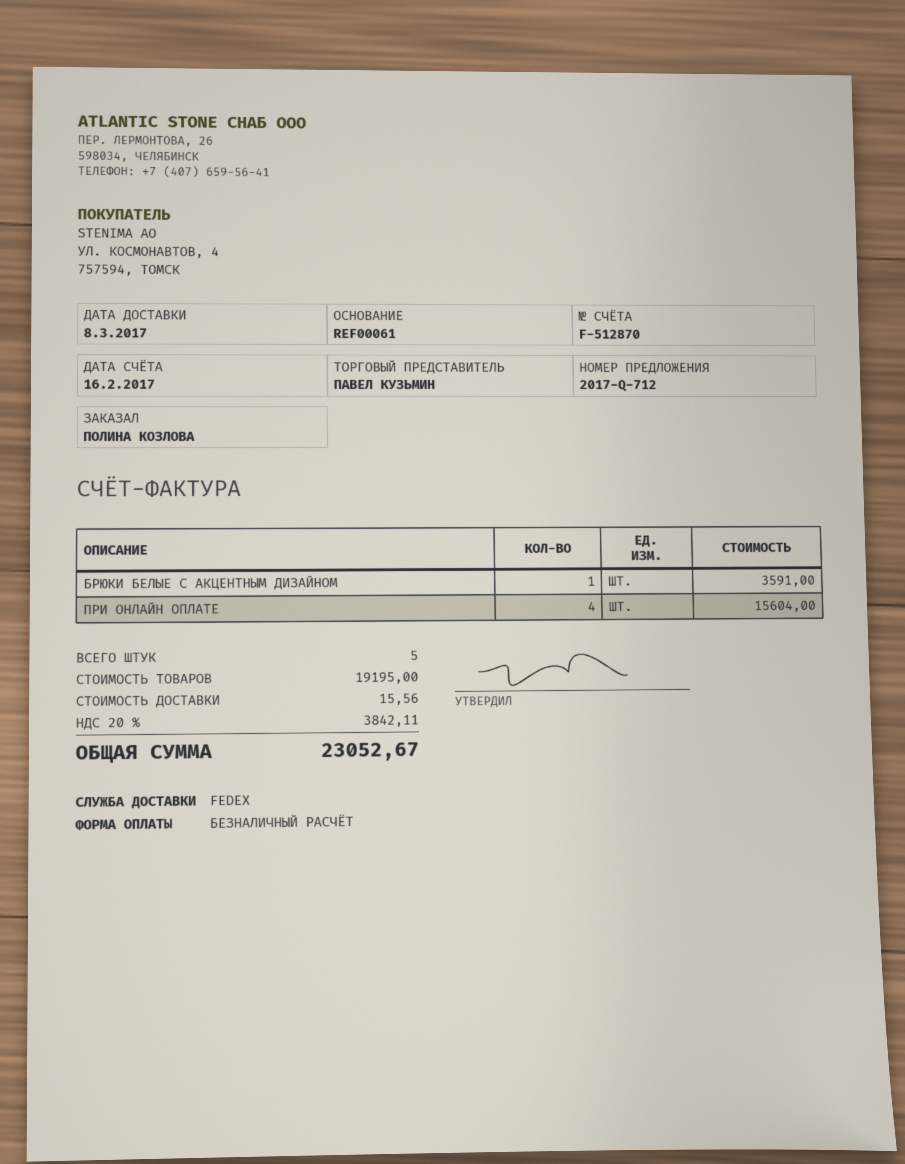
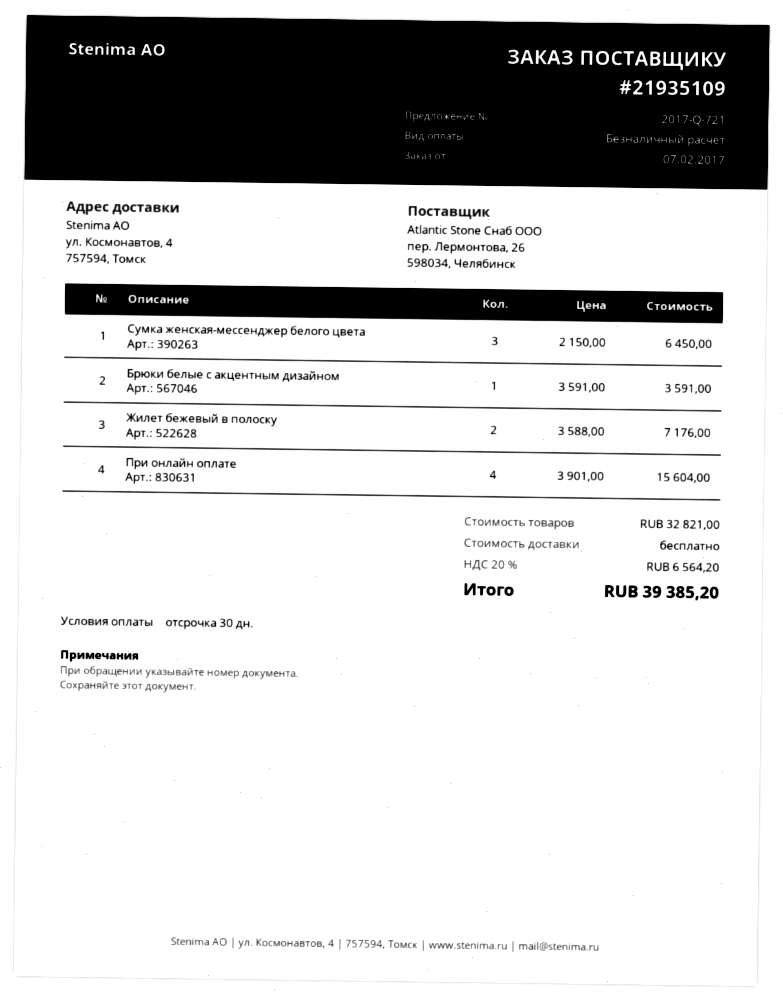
quote number: 2017-Q-712 -> 2017-Q-721
Сумка женская-мессенджер белого цвета: none -> 3 for 6450.00
Жилет бежевый в полоску: none -> 2 for 7176.00
subtotal: 19195.00 -> 32821.00
shipping: 15.56 -> 0.00
tax: 20% = 3842.11 -> 20% = 6564.20
total: 23052.67 -> 39385.20

